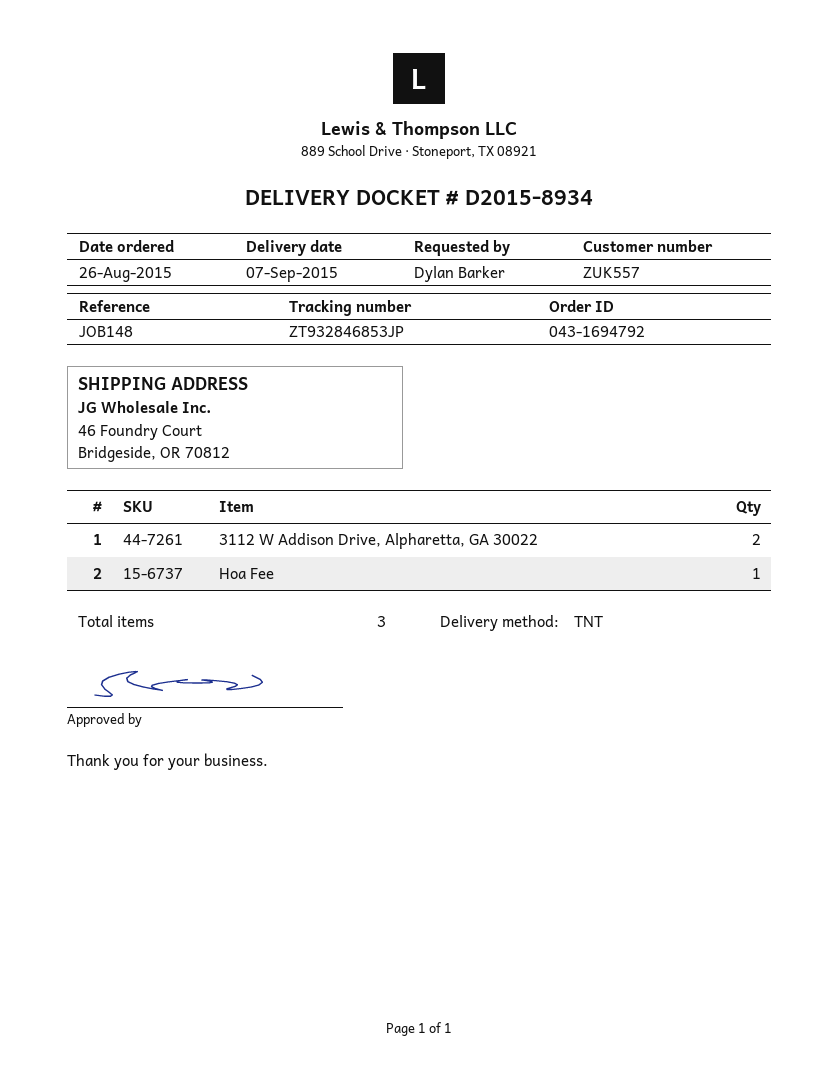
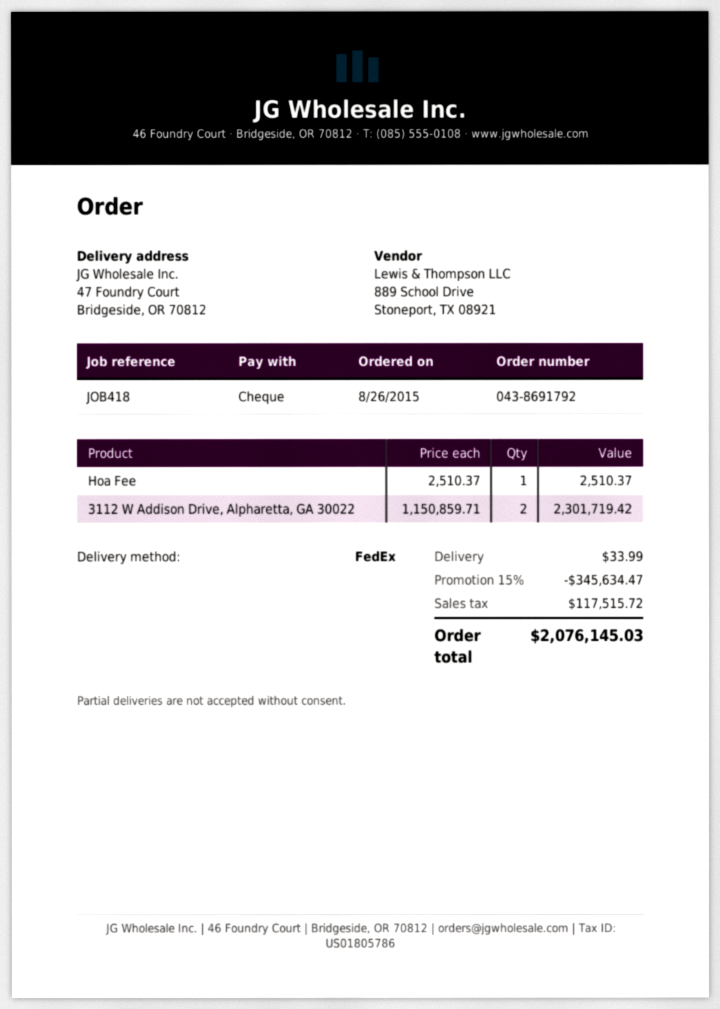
order number: 043-1694792 -> 043-8691792
reference: JOB148 -> JOB418
shipping method: TNT -> FedEx
ship to: 46 Foundry Court, Bridgeside, OR 70812 -> 47 Foundry Court, Bridgeside, OR 70812

